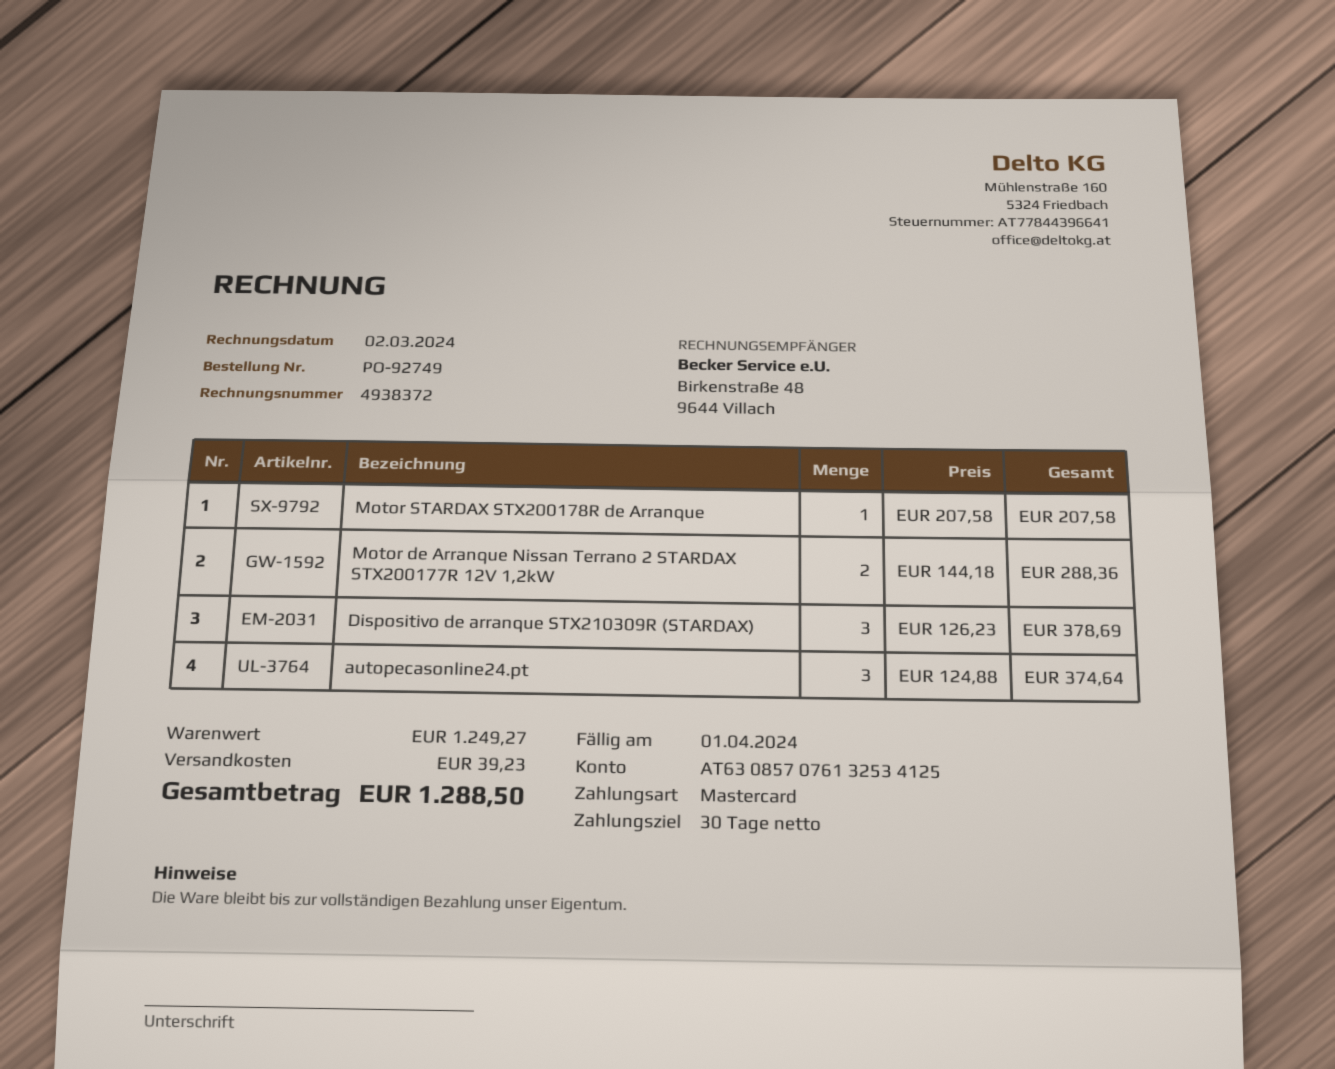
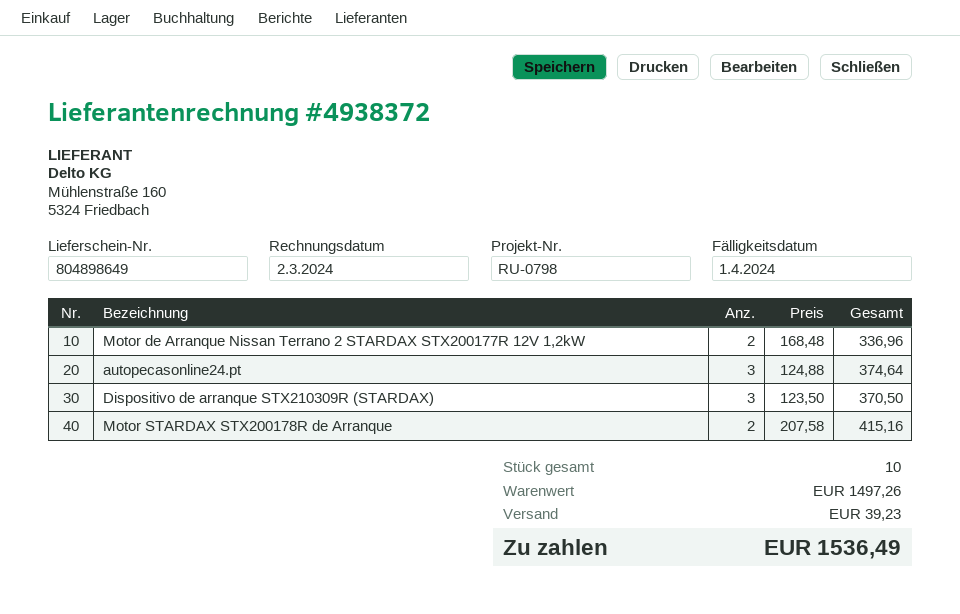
Motor STARDAX STX200178R de Arranque: 1 x 207.58 = 207.58 -> 2 x 207.58 = 415.16
Motor de Arranque Nissan Terrano 2 STARDAX STX200177R 12V 1,2kW: 2 x 144.18 = 288.36 -> 2 x 168.48 = 336.96
Dispositivo de arranque STX210309R (STARDAX): 3 x 126.23 = 378.69 -> 3 x 123.50 = 370.50
subtotal: 1249.27 -> 1497.26
total: 1288.50 -> 1536.49

